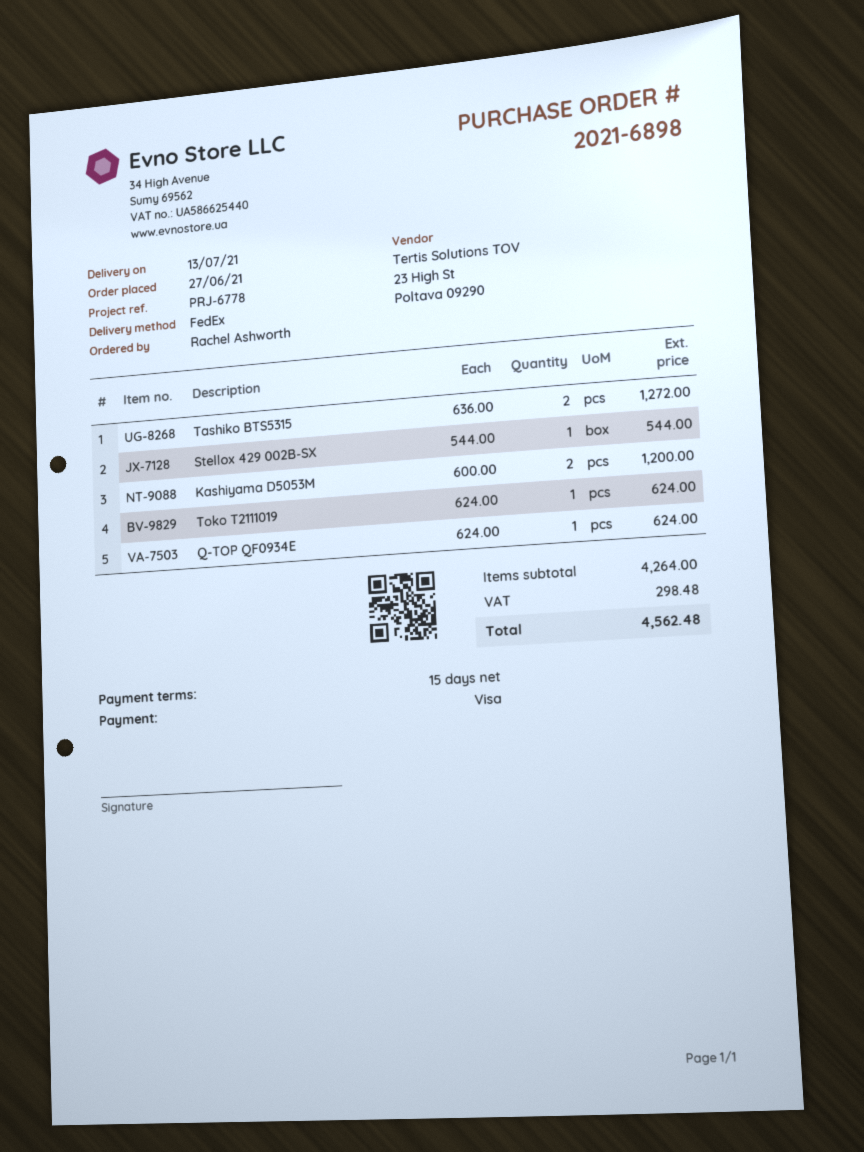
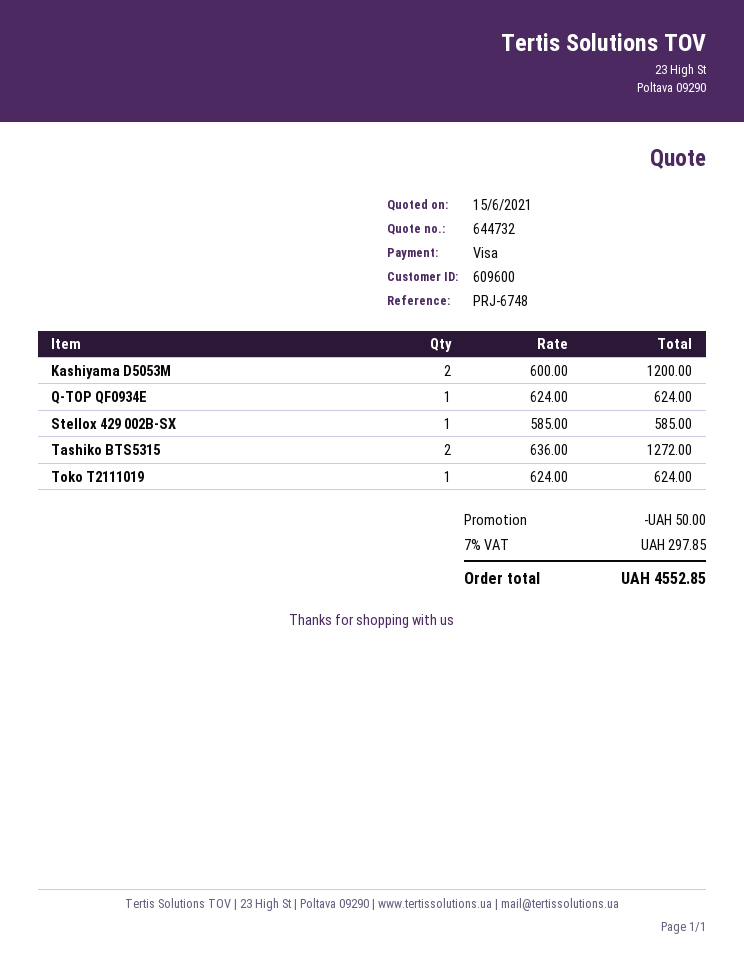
reference: PRJ-6778 -> PRJ-6748
Stellox 429 002B-SX: 1 x 544.00 = 544.00 -> 1 x 585.00 = 585.00
discount: none -> 50.00
tax: 298.48 -> 297.85
total: 4562.48 -> 4552.85

